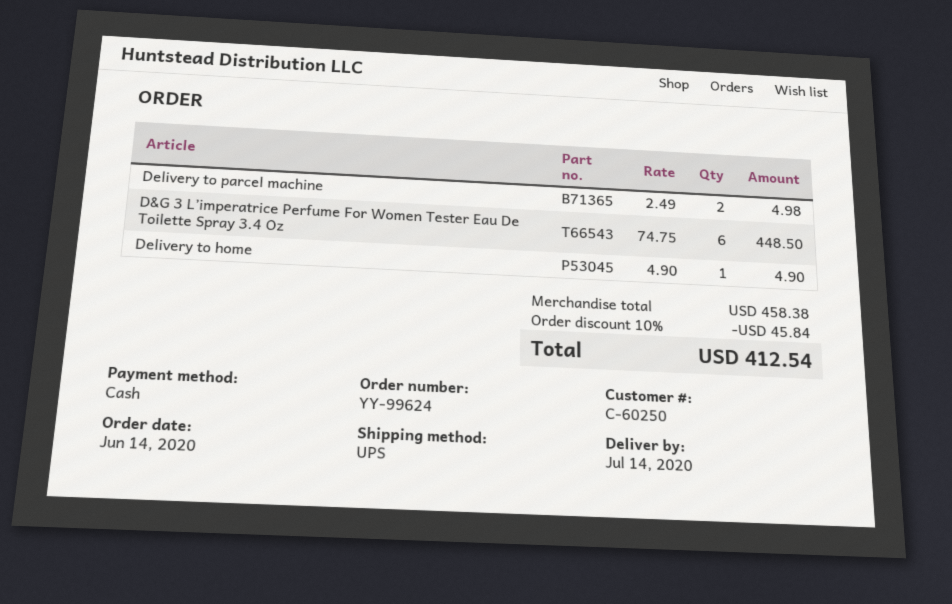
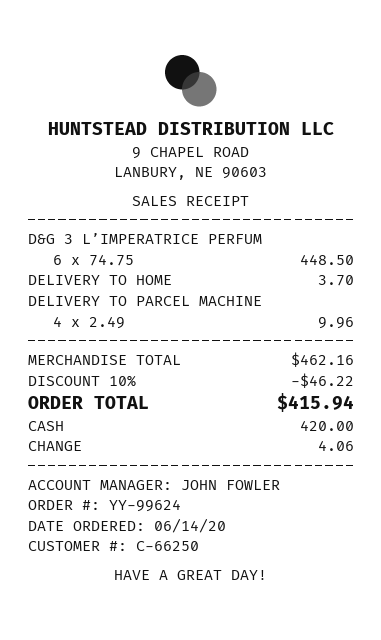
customer number: C-60250 -> C-66250
Delivery to parcel machine: 2 x 2.49 = 4.98 -> 4 x 2.49 = 9.96
Delivery to home: 1 x 4.90 = 4.90 -> 1 x 3.70 = 3.70
subtotal: 458.38 -> 462.16
discount: 10% = 45.84 -> 10% = 46.22
total: 412.54 -> 415.94

